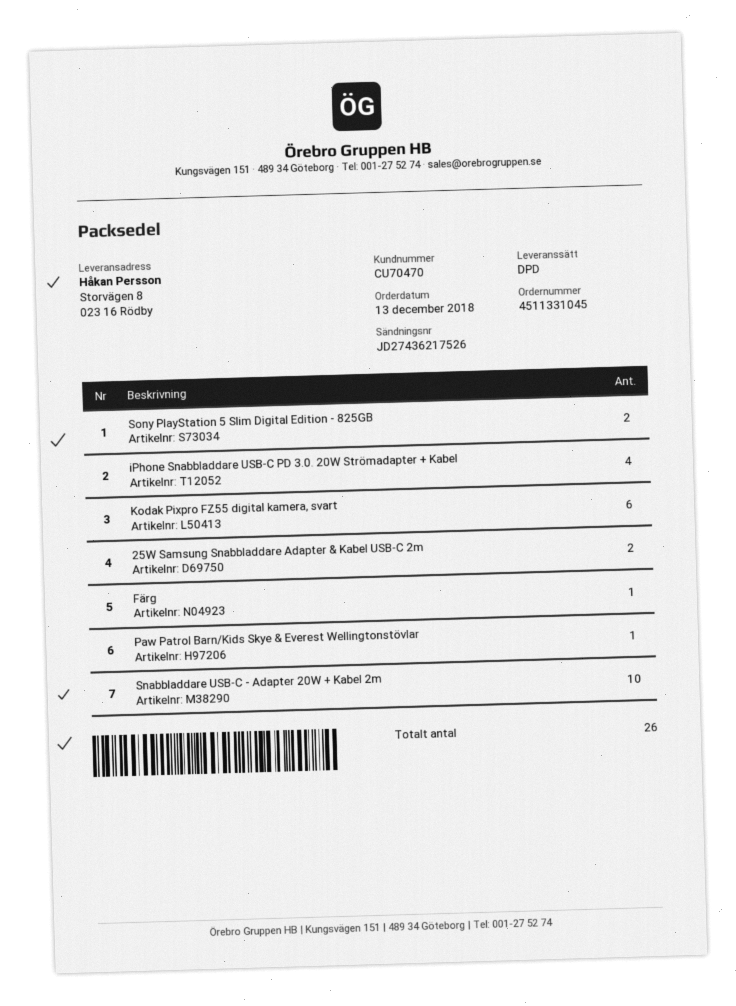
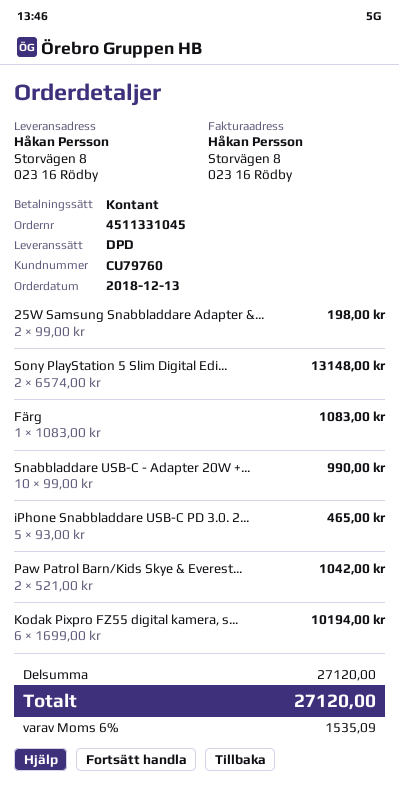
customer number: CU70470 -> CU79760
iPhone Snabbladdare USB-C PD 3.0. 20W Strömadapter + Kabel: 4 -> 5
Paw Patrol Barn/Kids Skye & Everest Wellingtonstövlar: 1 -> 2

